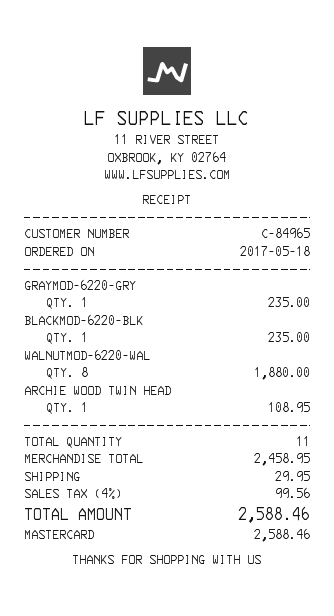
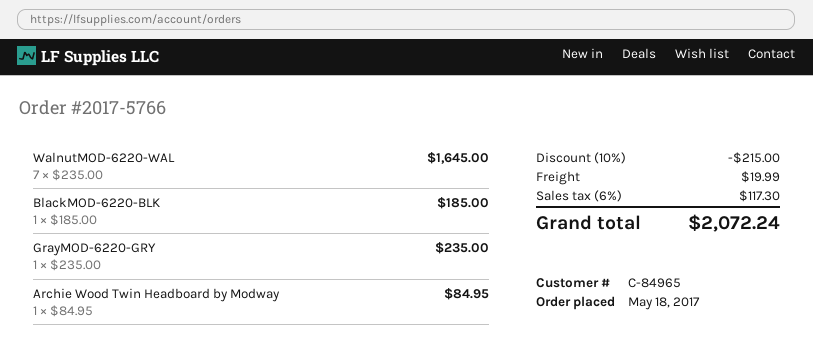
BLACKMOD-6220-BLK: 1 for 235.00 -> 1 for 185.00
WALNUTMOD-6220-WAL: 8 for 1880.00 -> 7 for 1645.00
ARCHIE WOOD TWIN HEAD: 1 for 108.95 -> 1 for 84.95
discount: none -> 10% = 215.00
shipping: 29.95 -> 19.99
tax: 4% = 99.56 -> 6% = 117.30
total: 2588.46 -> 2072.24

